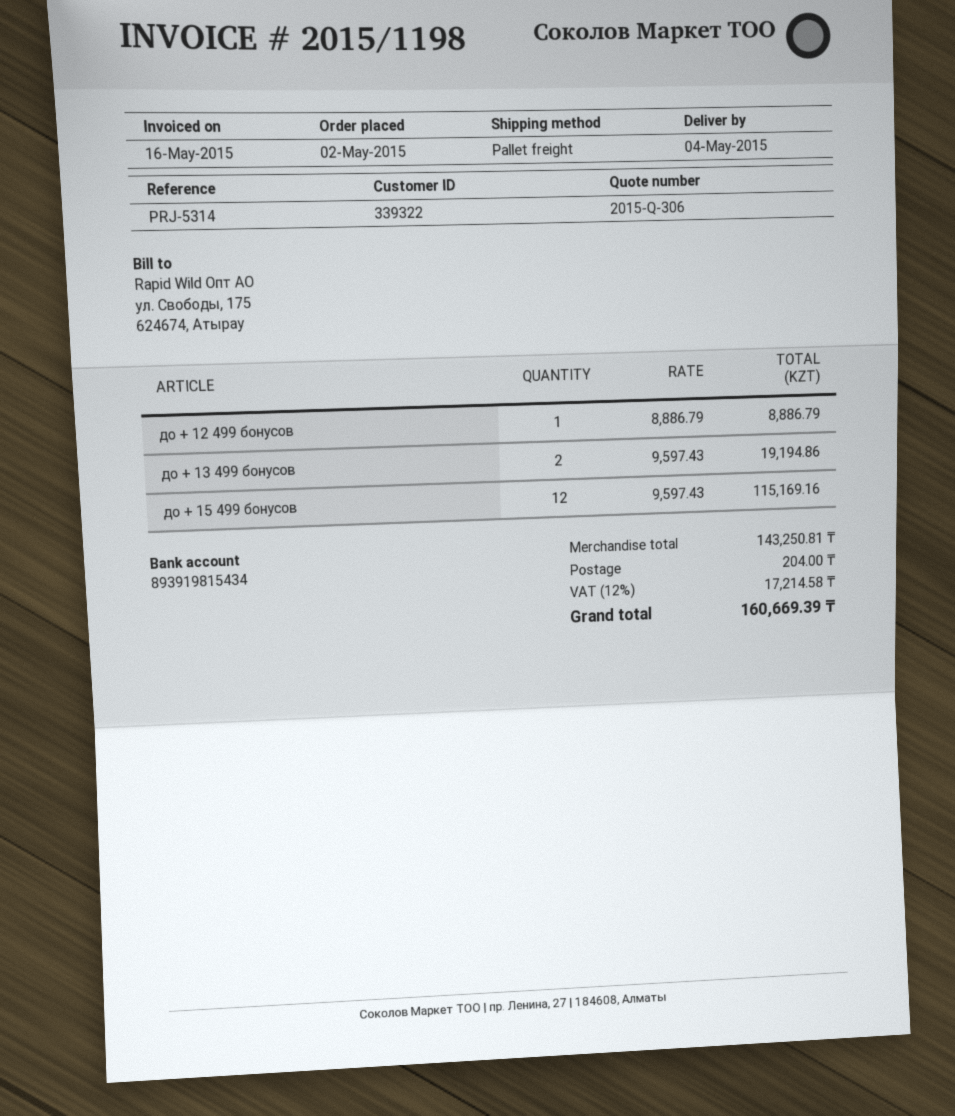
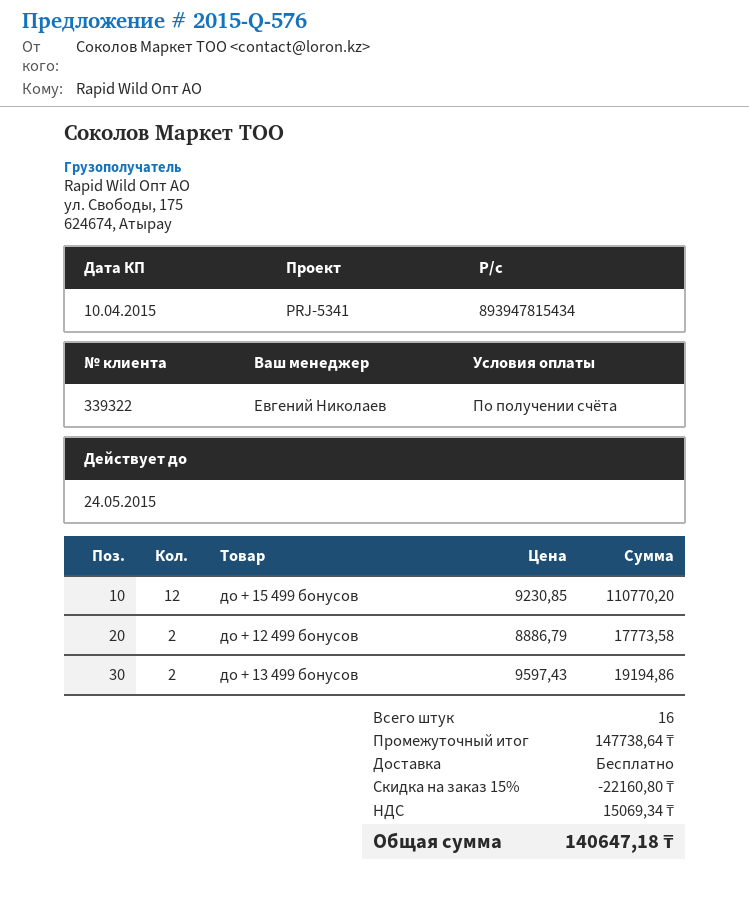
quote number: 2015-Q-306 -> 2015-Q-576
reference: PRJ-5314 -> PRJ-5341
bank account: 893919815434 -> 893947815434
до + 12 499 бонусов: 1 x 8886.79 = 8886.79 -> 2 x 8886.79 = 17773.58
до + 15 499 бонусов: 12 x 9597.43 = 115169.16 -> 12 x 9230.85 = 110770.20
subtotal: 143250.81 -> 147738.64
discount: none -> 15% = 22160.80
shipping: 204.00 -> 0.00
tax: 17214.58 -> 15069.34
total: 160669.39 -> 140647.18

